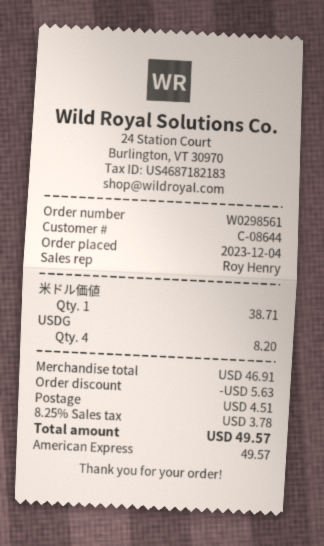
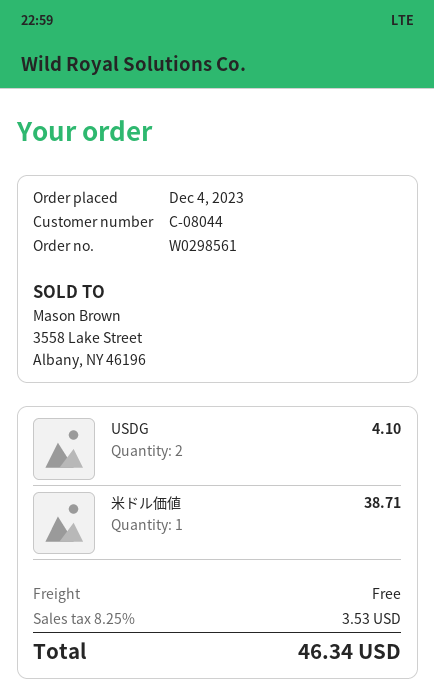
customer number: C-08644 -> C-08044
USDG: 4 for 8.20 -> 2 for 4.10
discount: 5.63 -> none
shipping: 4.51 -> 0.00
tax: 8.25% = 3.78 -> 8.25% = 3.53
total: 49.57 -> 46.34

